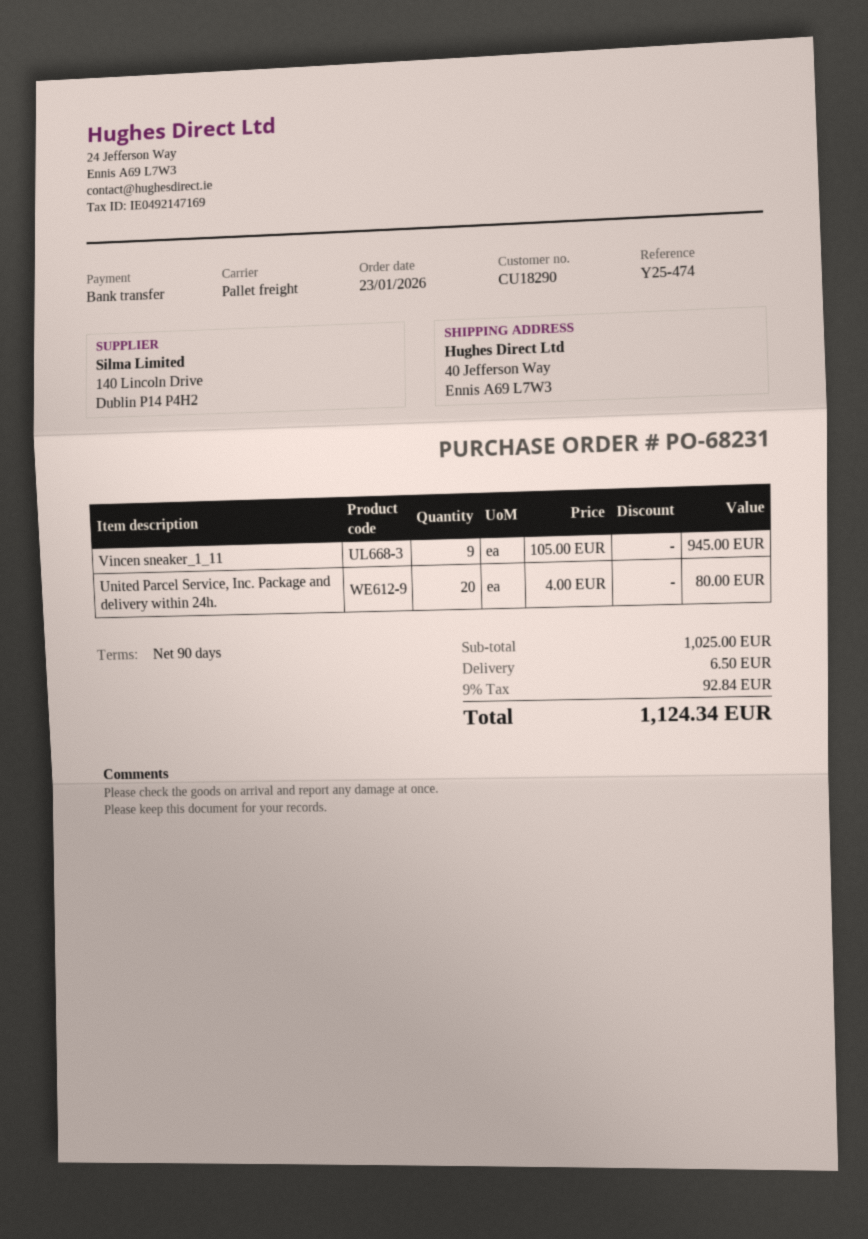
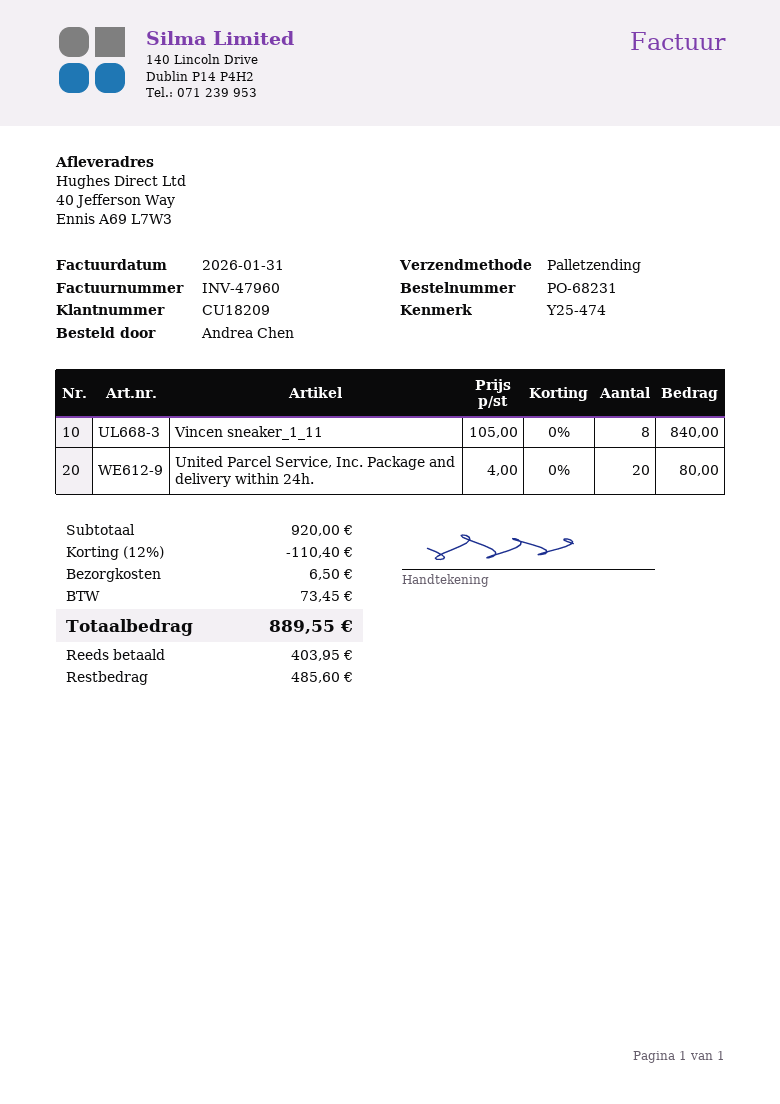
customer number: CU18290 -> CU18209
Vincen sneaker_1_11: 9 x 105.00 = 945.00 -> 8 x 105.00 = 840.00
subtotal: 1025.00 -> 920.00
discount: none -> 12% = 110.40
tax: 92.84 -> 73.45
total: 1124.34 -> 889.55

